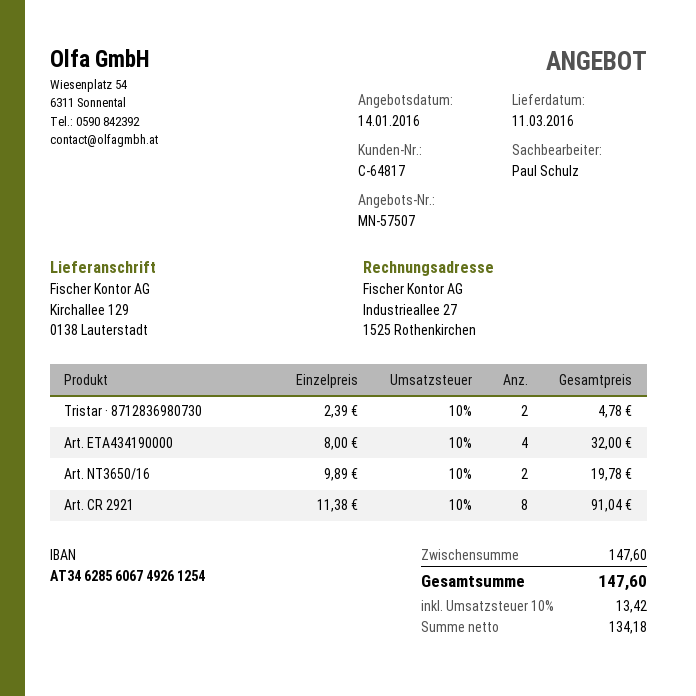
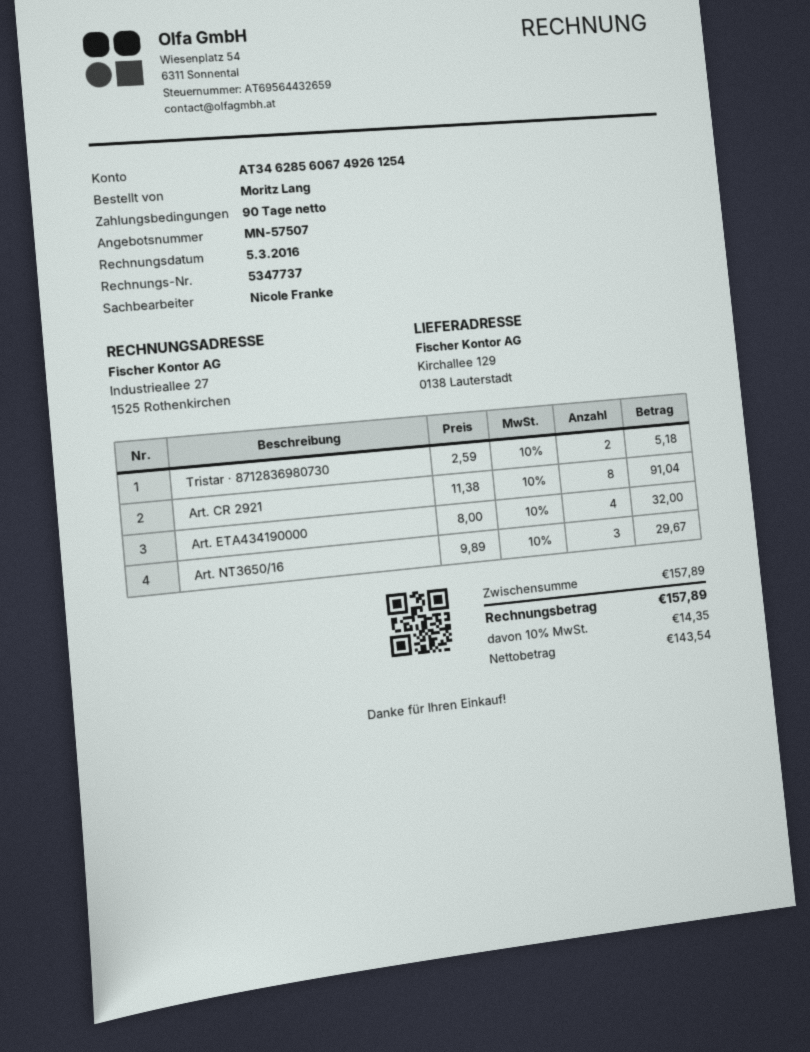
sales rep: Paul Schulz -> Nicole Franke
Tristar · 8712836980730: 2 x 2.39 = 4.78 -> 2 x 2.59 = 5.18
Art. NT3650/16: 2 x 9.89 = 19.78 -> 3 x 9.89 = 29.67
subtotal: 147.60 -> 157.89
net: 134.18 -> 143.54
tax: 10% = 13.42 -> 10% = 14.35
total: 147.60 -> 157.89

